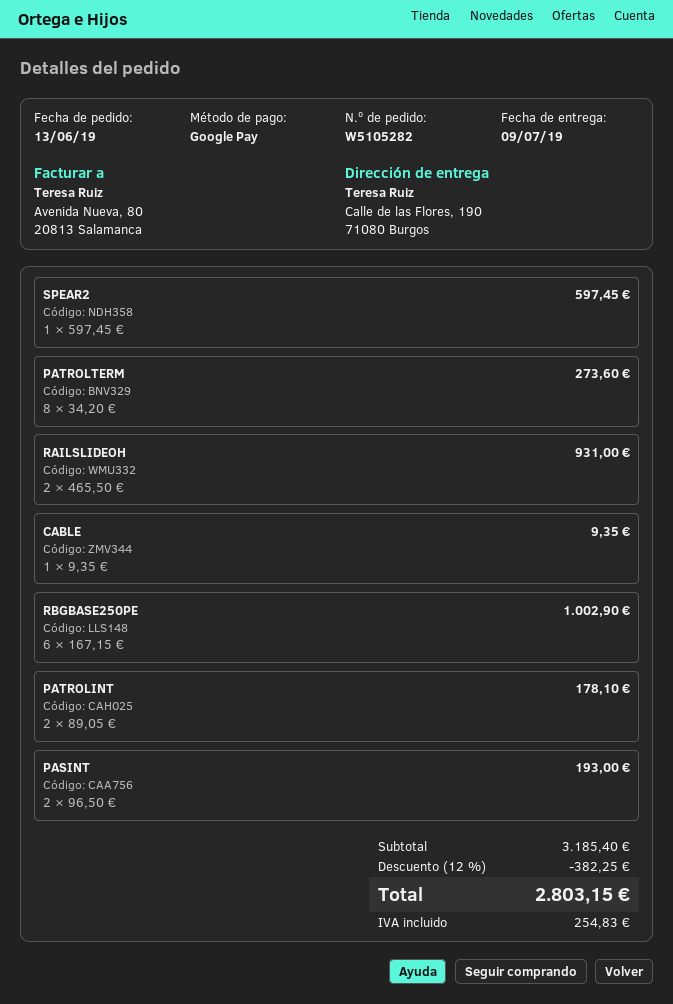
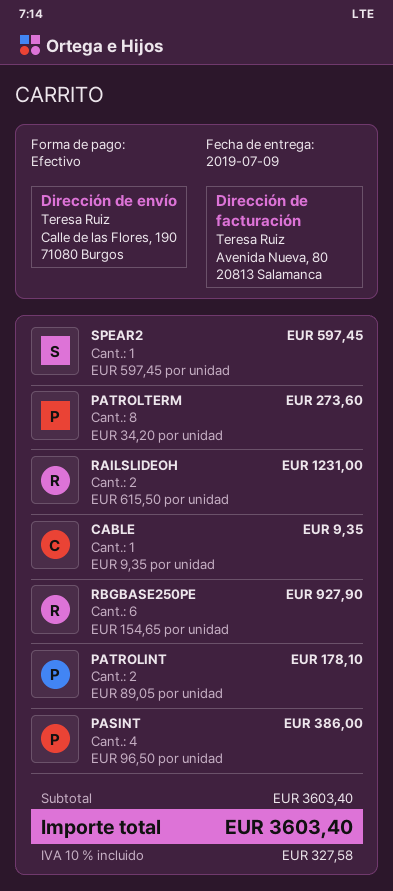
payment method: Google Pay -> cash
RAILSLIDEOH: 2 x 465.50 = 931.00 -> 2 x 615.50 = 1231.00
RBGBASE250PE: 6 x 167.15 = 1002.90 -> 6 x 154.65 = 927.90
PASINT: 2 x 96.50 = 193.00 -> 4 x 96.50 = 386.00
subtotal: 3185.40 -> 3603.40
discount: 12% = 382.25 -> none
tax: 254.83 -> 327.58
total: 2803.15 -> 3603.40

